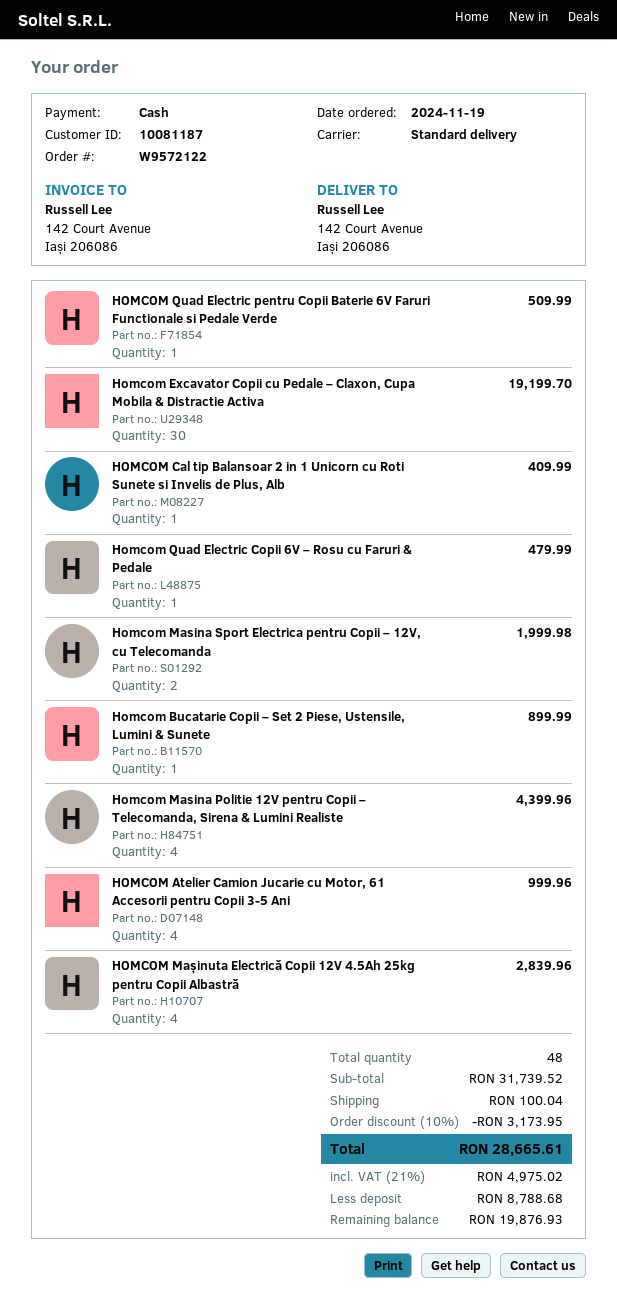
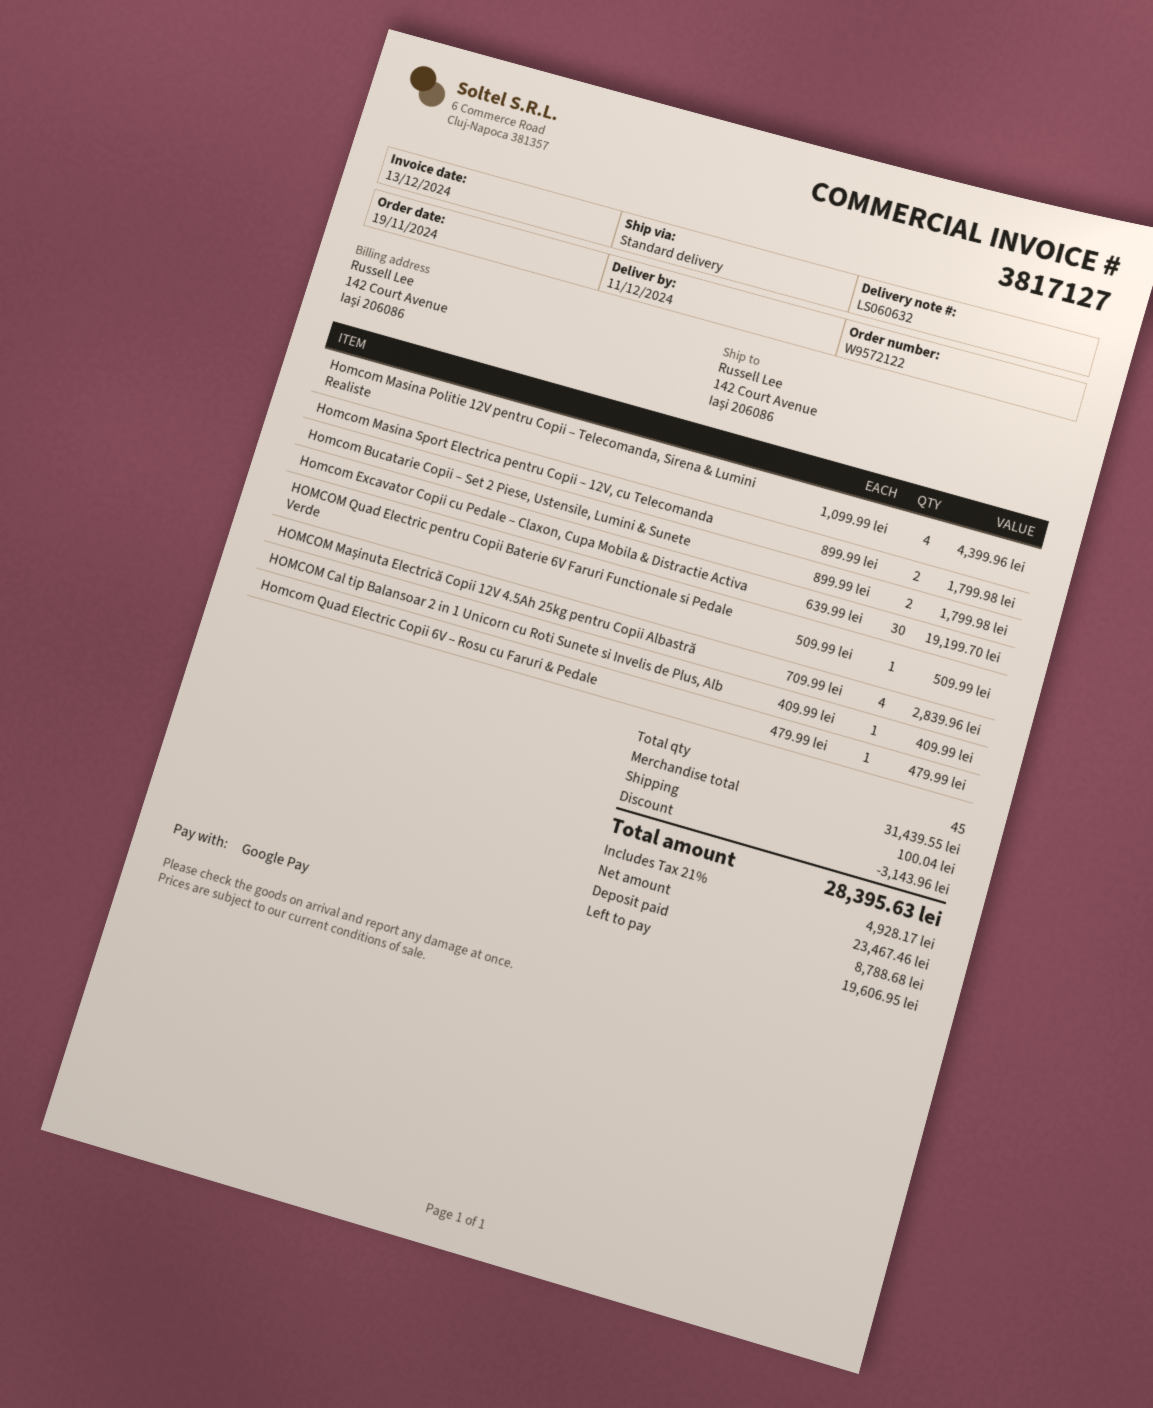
payment method: cash -> Google Pay
Homcom Masina Sport Electrica pentru Copii – 12V, cu Telecomanda: 2 for 1999.98 -> 2 for 1799.98
Homcom Bucatarie Copii – Set 2 Piese, Ustensile, Lumini & Sunete: 1 for 899.99 -> 2 for 1799.98
HOMCOM Atelier Camion Jucarie cu Motor, 61 Accesorii pentru Copii 3-5 Ani: 4 for 999.96 -> none
total quantity: 48 -> 45
subtotal: 31739.52 -> 31439.55
discount: 3173.95 -> 3143.96
tax: 21% = 4975.02 -> 21% = 4928.17
total: 28665.61 -> 28395.63
balance: 19876.93 -> 19606.95

